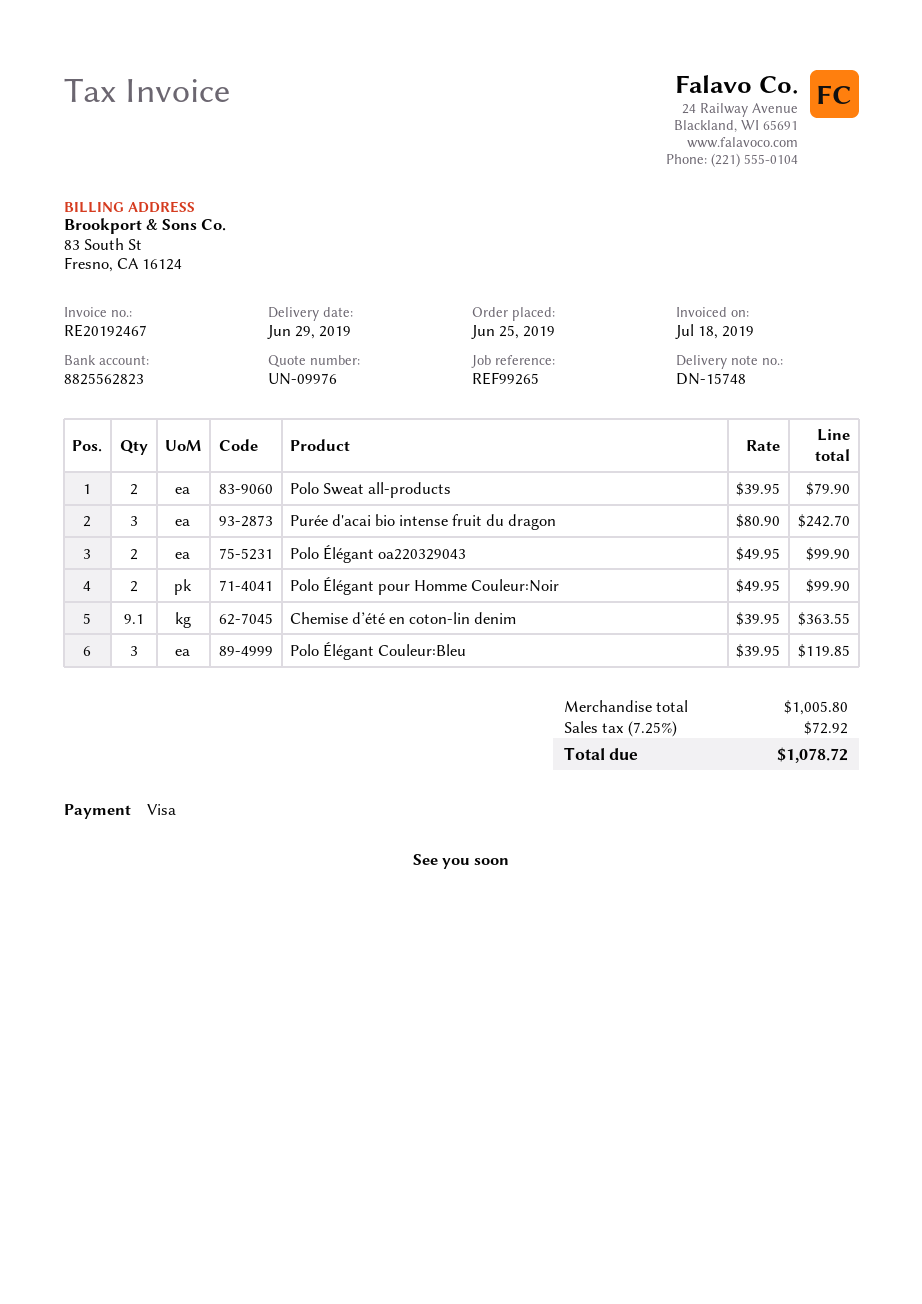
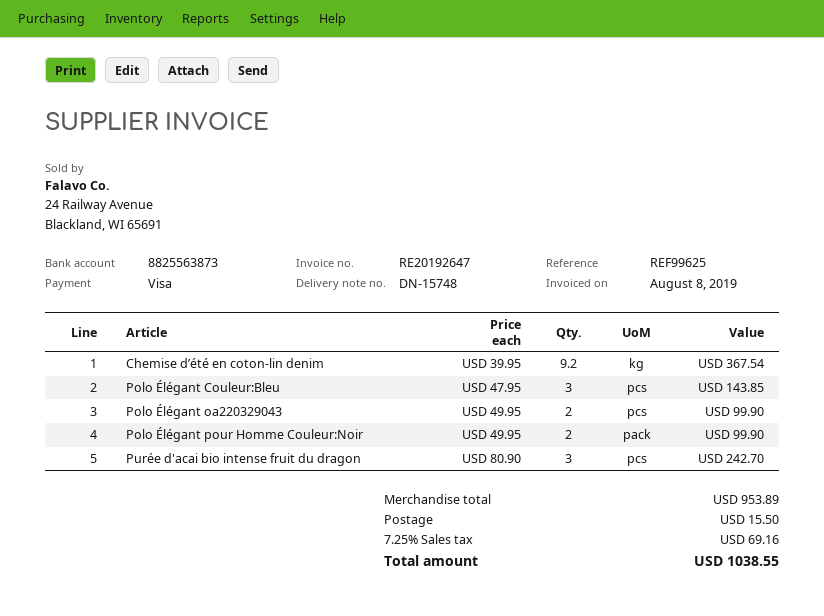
invoice number: RE20192467 -> RE20192647
invoice date: 2019-07-18 -> 2019-08-08
reference: REF99265 -> REF99625
bank account: 8825562823 -> 8825563873
Polo Sweat all-products: 2 x 39.95 = 79.90 -> none
Chemise d’été en coton-lin denim: 9.1 x 39.95 = 363.55 -> 9.2 x 39.95 = 367.54
Polo Élégant Couleur:Bleu: 3 x 39.95 = 119.85 -> 3 x 47.95 = 143.85
subtotal: 1005.80 -> 953.89
shipping: none -> 15.50
tax: 7.25% = 72.92 -> 7.25% = 69.16
total: 1078.72 -> 1038.55

